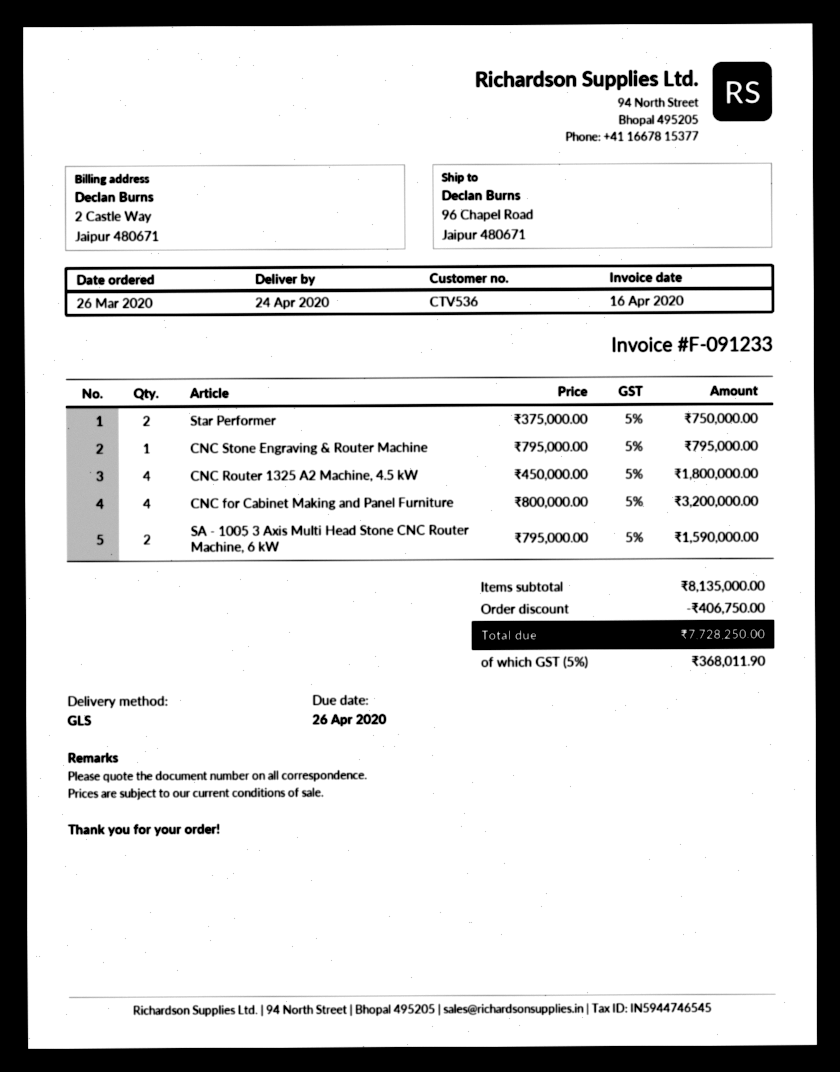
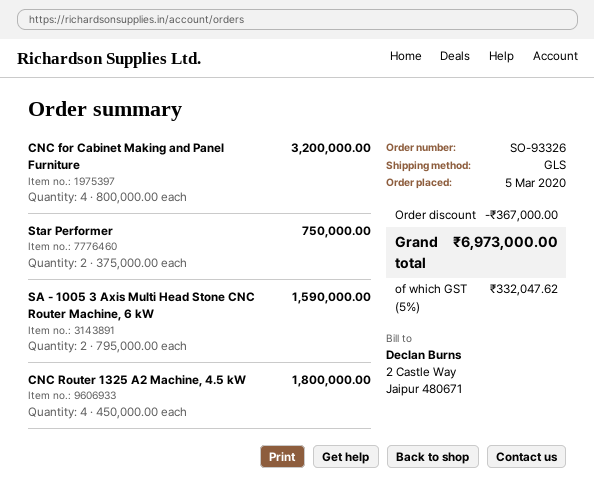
order date: 2020-03-26 -> 2020-03-05
CNC Stone Engraving & Router Machine: 1 x 795000.00 = 795000.00 -> none
discount: 406750.00 -> 367000.00
tax: 5% = 368011.90 -> 5% = 332047.62
total: 7728250.00 -> 6973000.00

